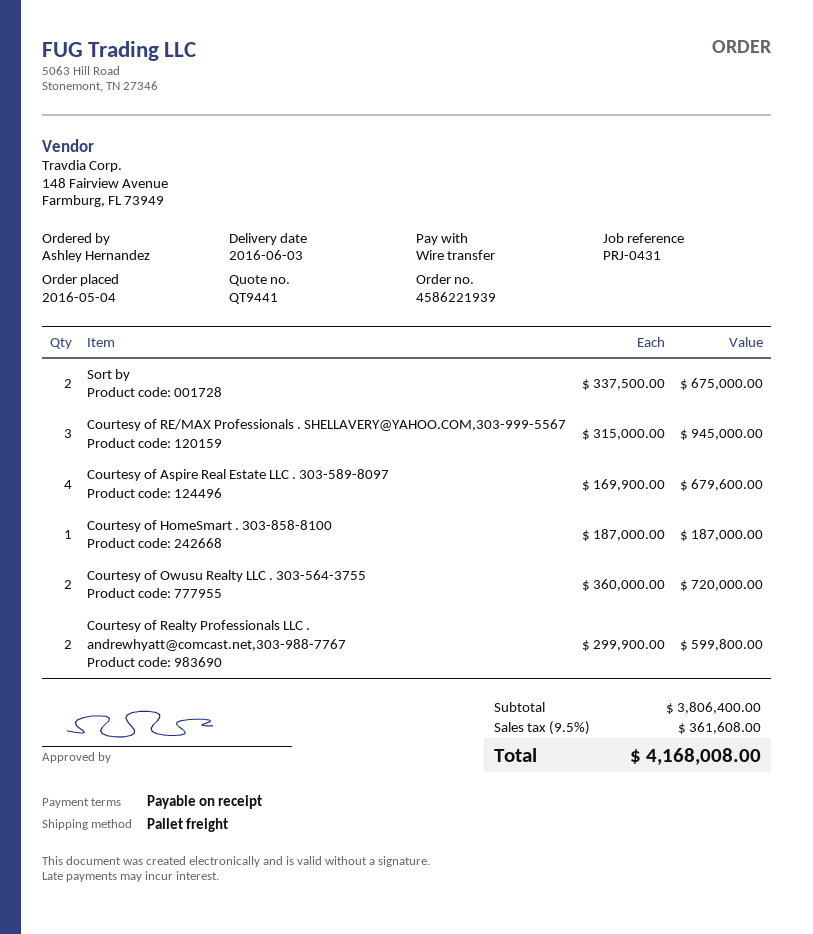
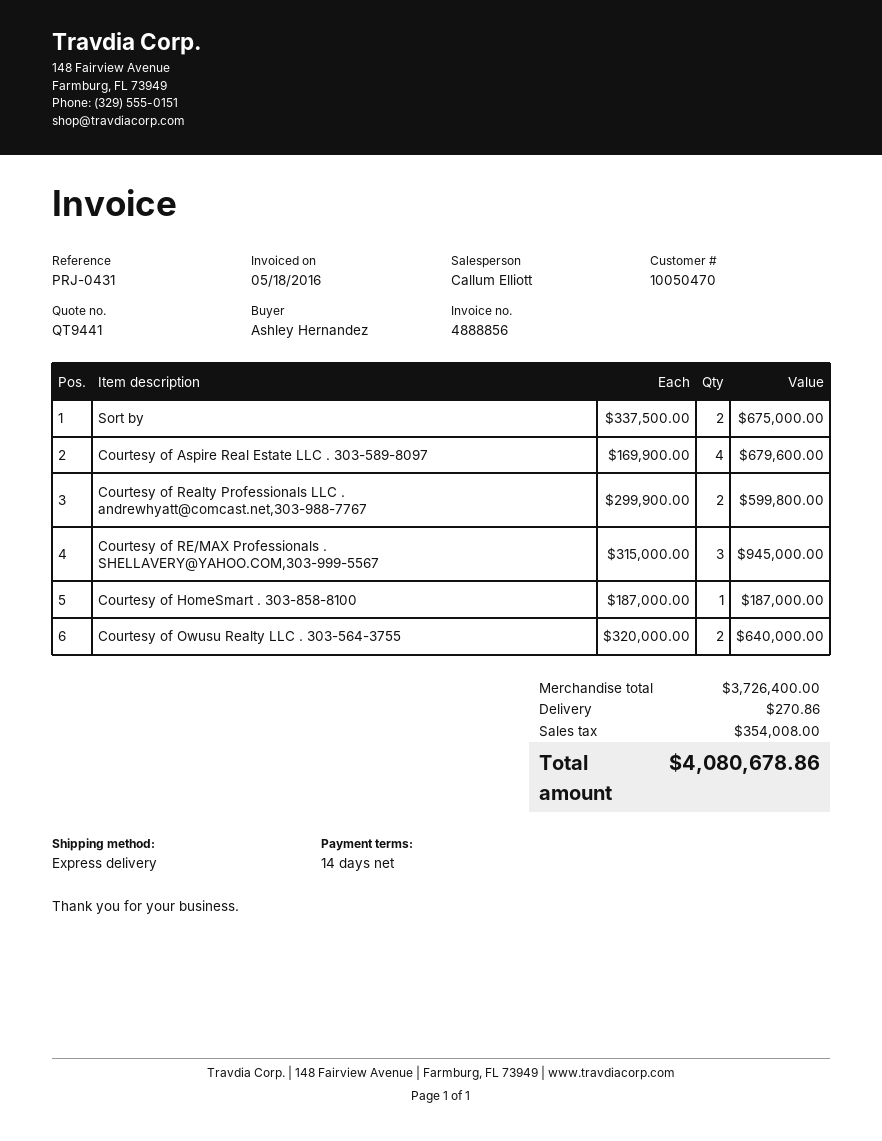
payment terms: on receipt -> 14 days
shipping method: pallet freight -> express
Courtesy of Owusu Realty LLC . 303-564-3755: 2 x 360000.00 = 720000.00 -> 2 x 320000.00 = 640000.00
subtotal: 3806400.00 -> 3726400.00
shipping: none -> 270.86
tax: 361608.00 -> 354008.00
total: 4168008.00 -> 4080678.86

